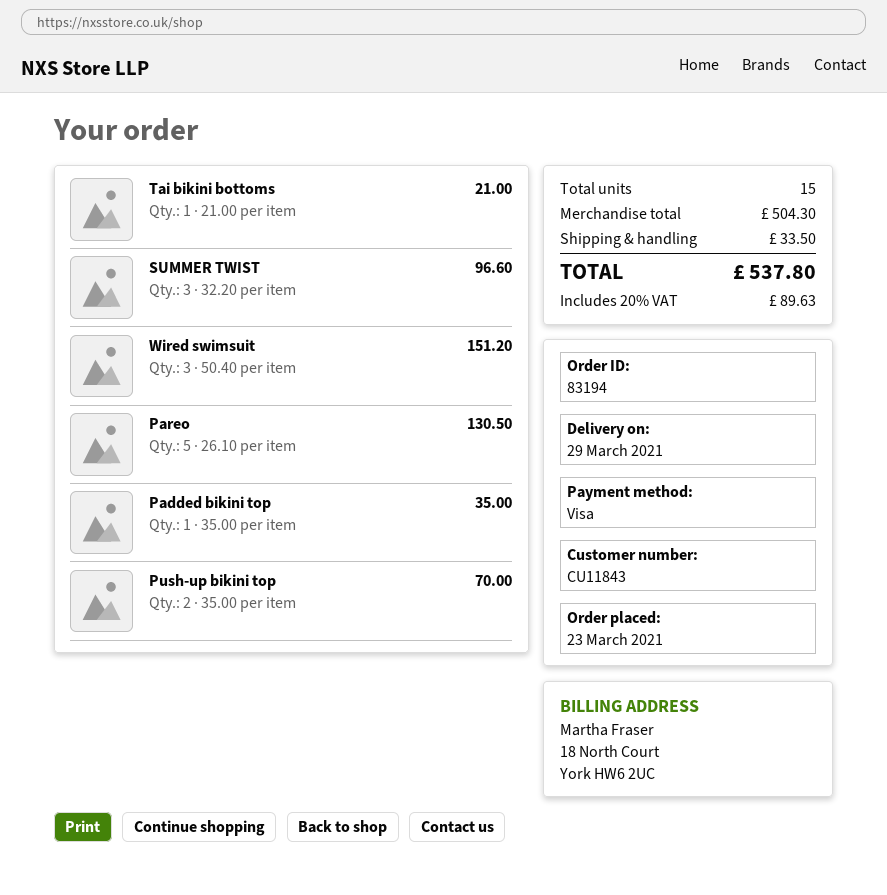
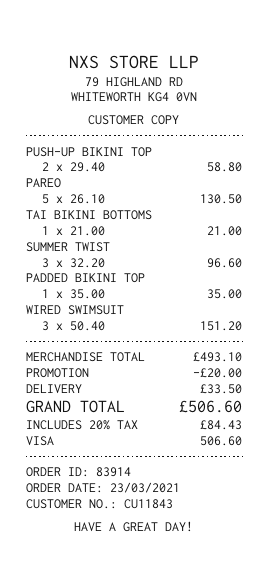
order number: 83194 -> 83914
Push-up bikini top: 2 x 35.00 = 70.00 -> 2 x 29.40 = 58.80
subtotal: 504.30 -> 493.10
discount: none -> 20.00
tax: 20% = 89.63 -> 20% = 84.43
total: 537.80 -> 506.60

